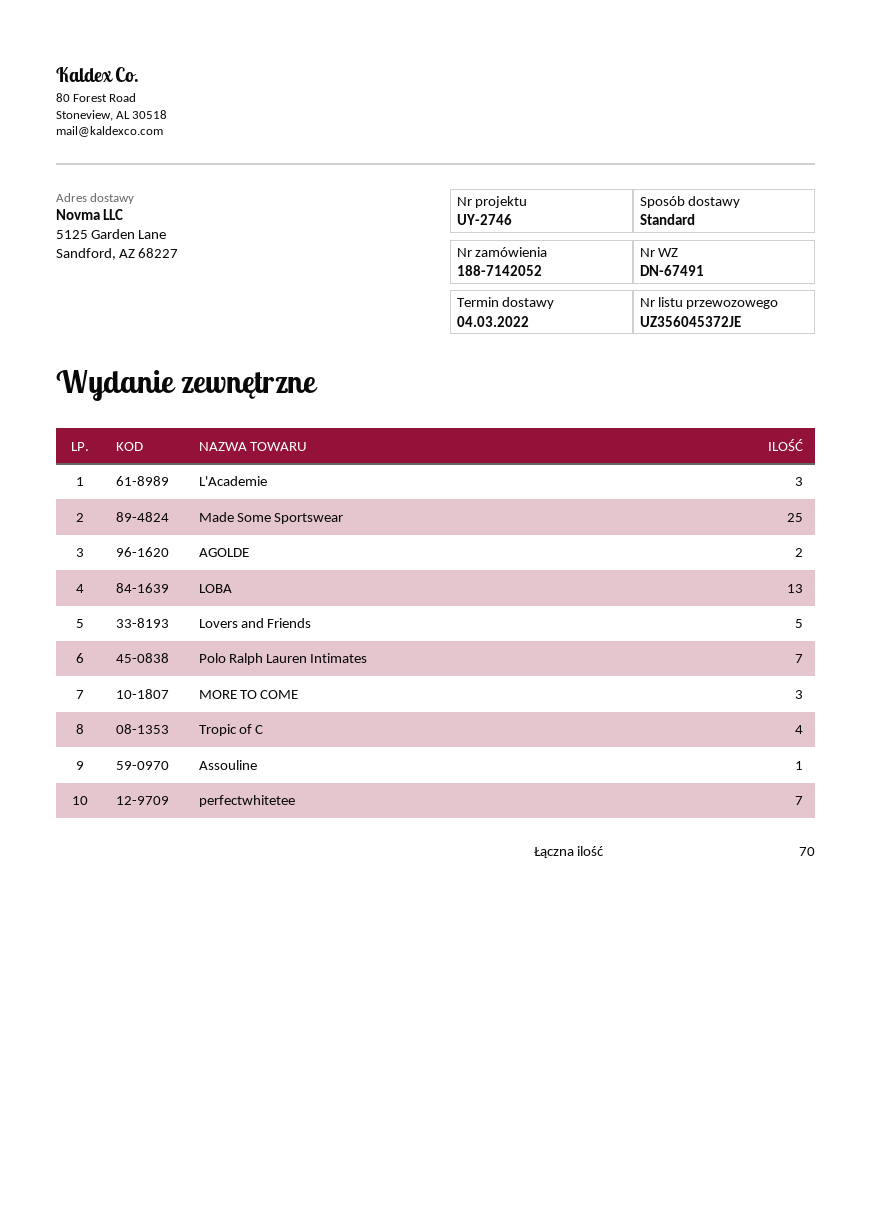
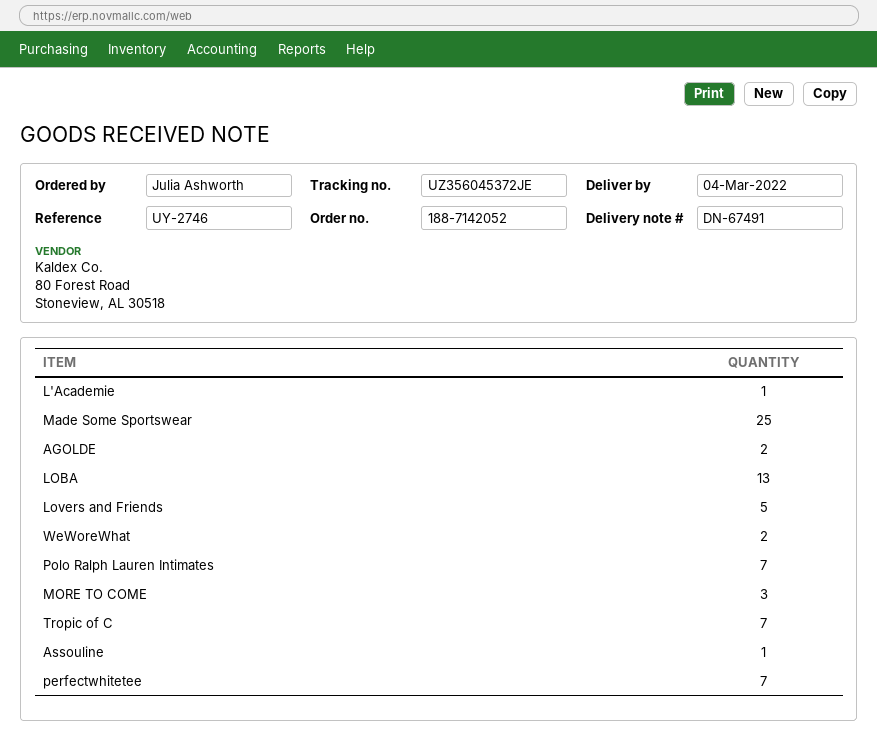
L'Academie: 3 -> 1
Tropic of C: 4 -> 7
WeWoreWhat: none -> 2

